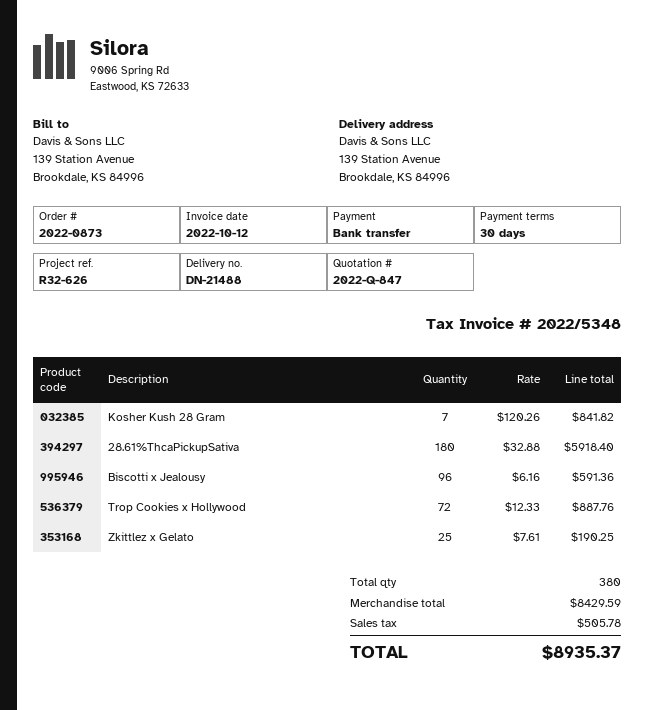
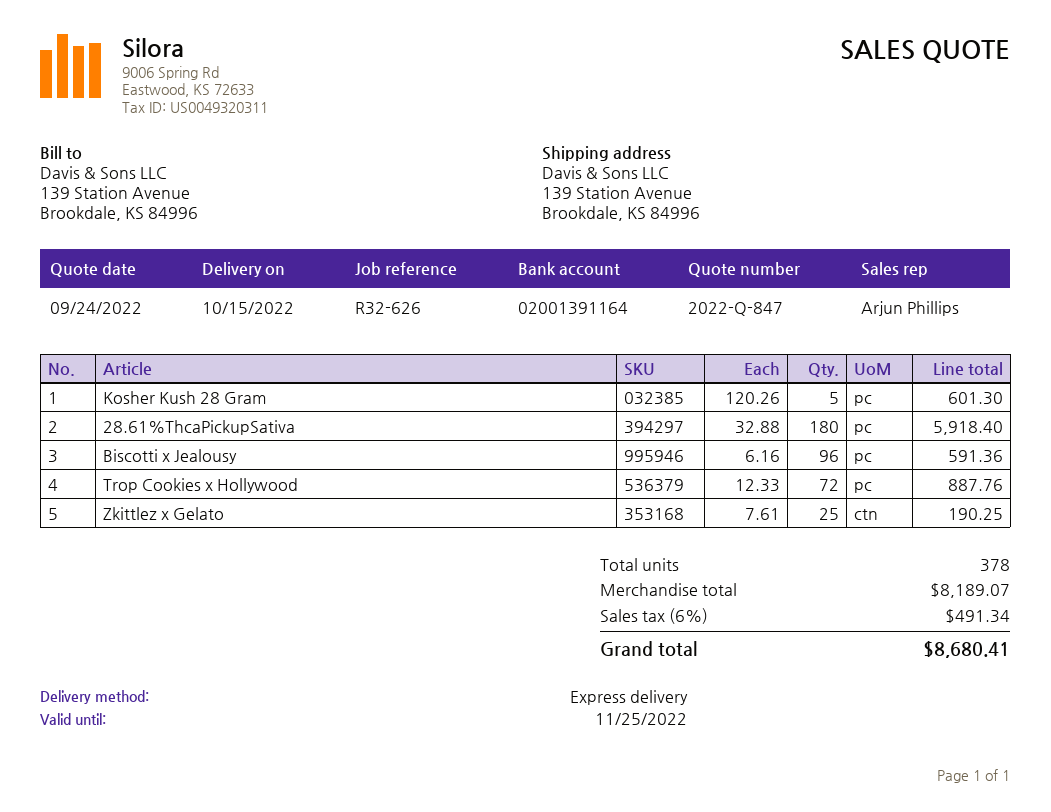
Kosher Kush 28 Gram: 7 x 120.26 = 841.82 -> 5 x 120.26 = 601.30
total quantity: 380 -> 378
subtotal: 8429.59 -> 8189.07
tax: 505.78 -> 491.34
total: 8935.37 -> 8680.41

